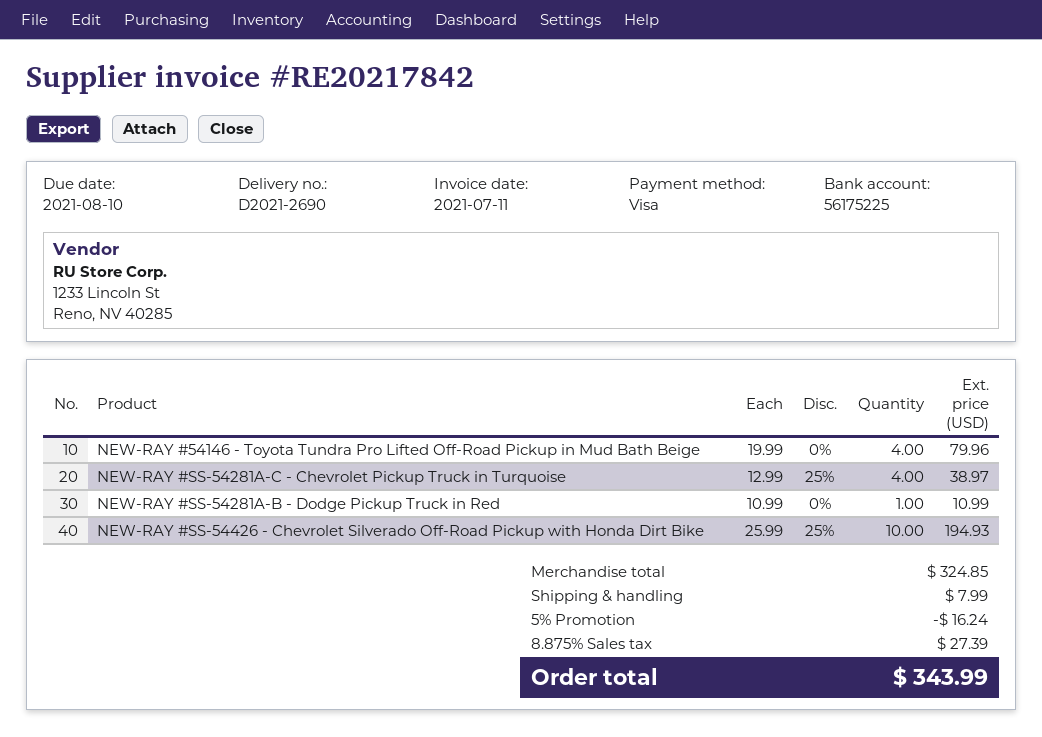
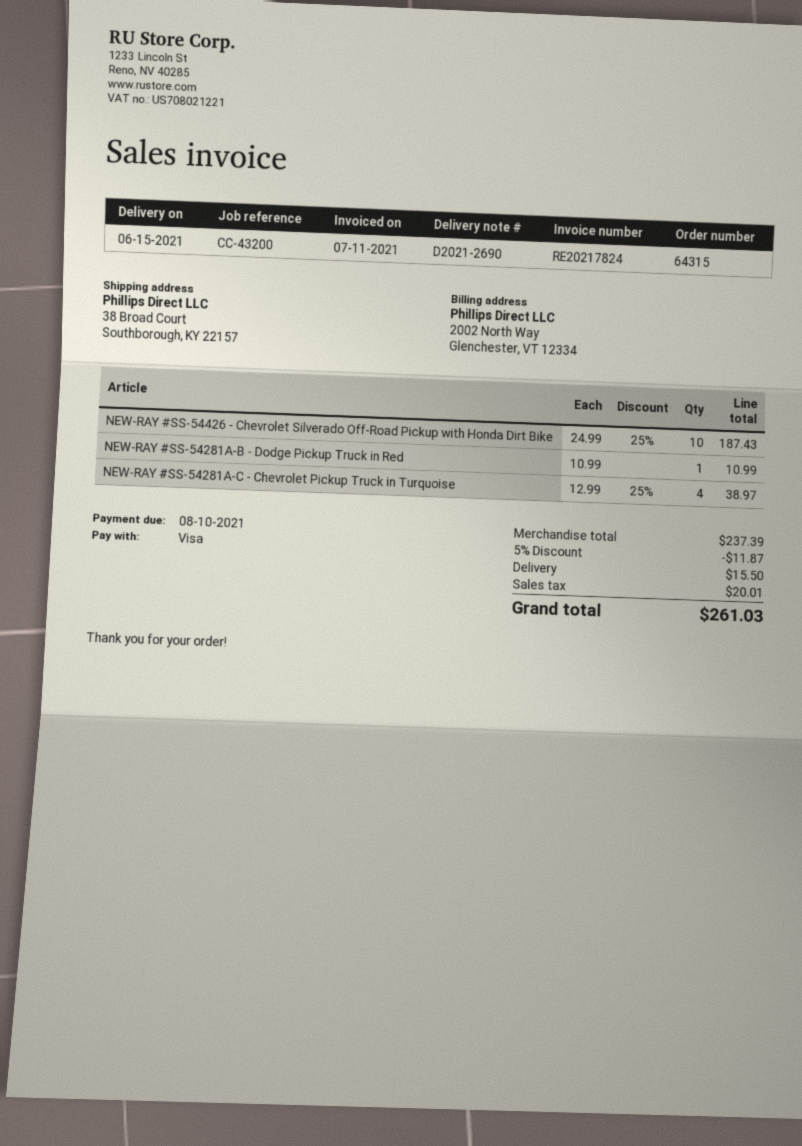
invoice number: RE20217842 -> RE20217824
NEW-RAY #54146 - Toyota Tundra Pro Lifted Off-Road Pickup in Mud Bath Beige: 4 x 19.99 = 79.96 -> none
NEW-RAY #SS-54426 - Chevrolet Silverado Off-Road Pickup with Honda Dirt Bike: 10 x 25.99 - 25% = 194.93 -> 10 x 24.99 - 25% = 187.43
subtotal: 324.85 -> 237.39
discount: 5% = 16.24 -> 5% = 11.87
shipping: 7.99 -> 15.50
tax: 27.39 -> 20.01
total: 343.99 -> 261.03

